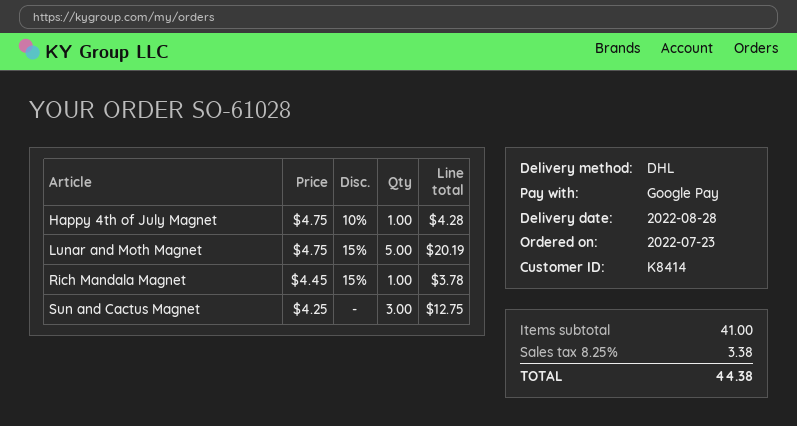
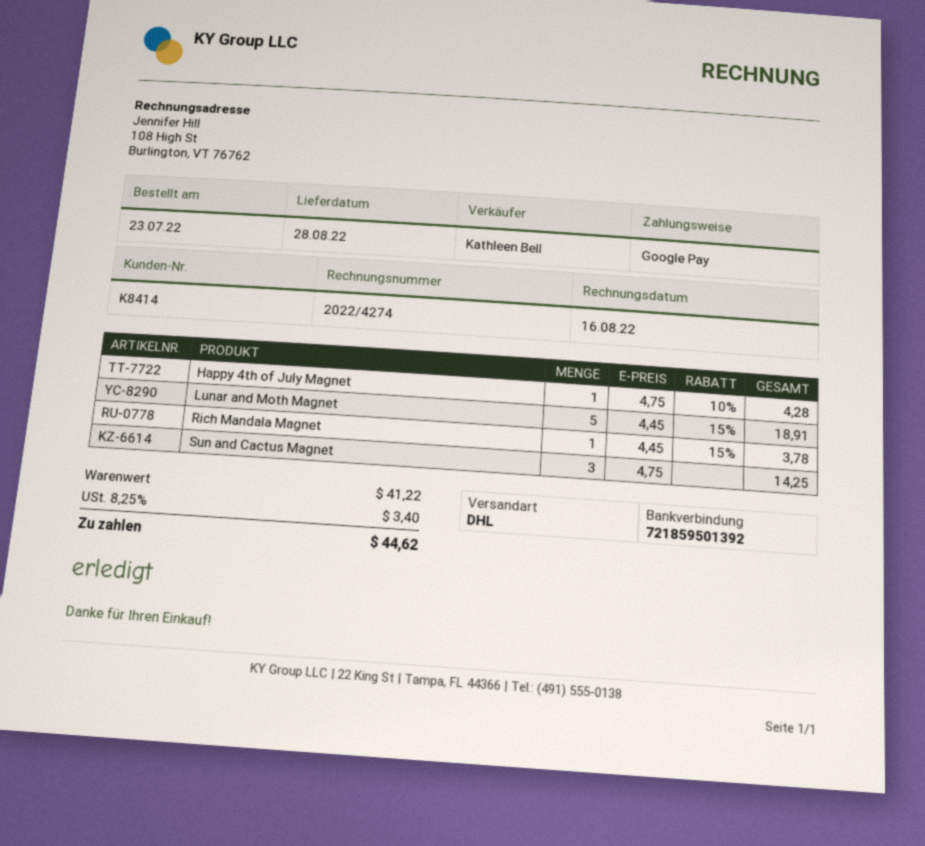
Lunar and Moth Magnet: 5 x 4.75 - 15% = 20.19 -> 5 x 4.45 - 15% = 18.91
Sun and Cactus Magnet: 3 x 4.25 = 12.75 -> 3 x 4.75 = 14.25
subtotal: 41.00 -> 41.22
tax: 8.25% = 3.38 -> 8.25% = 3.40
total: 44.38 -> 44.62

